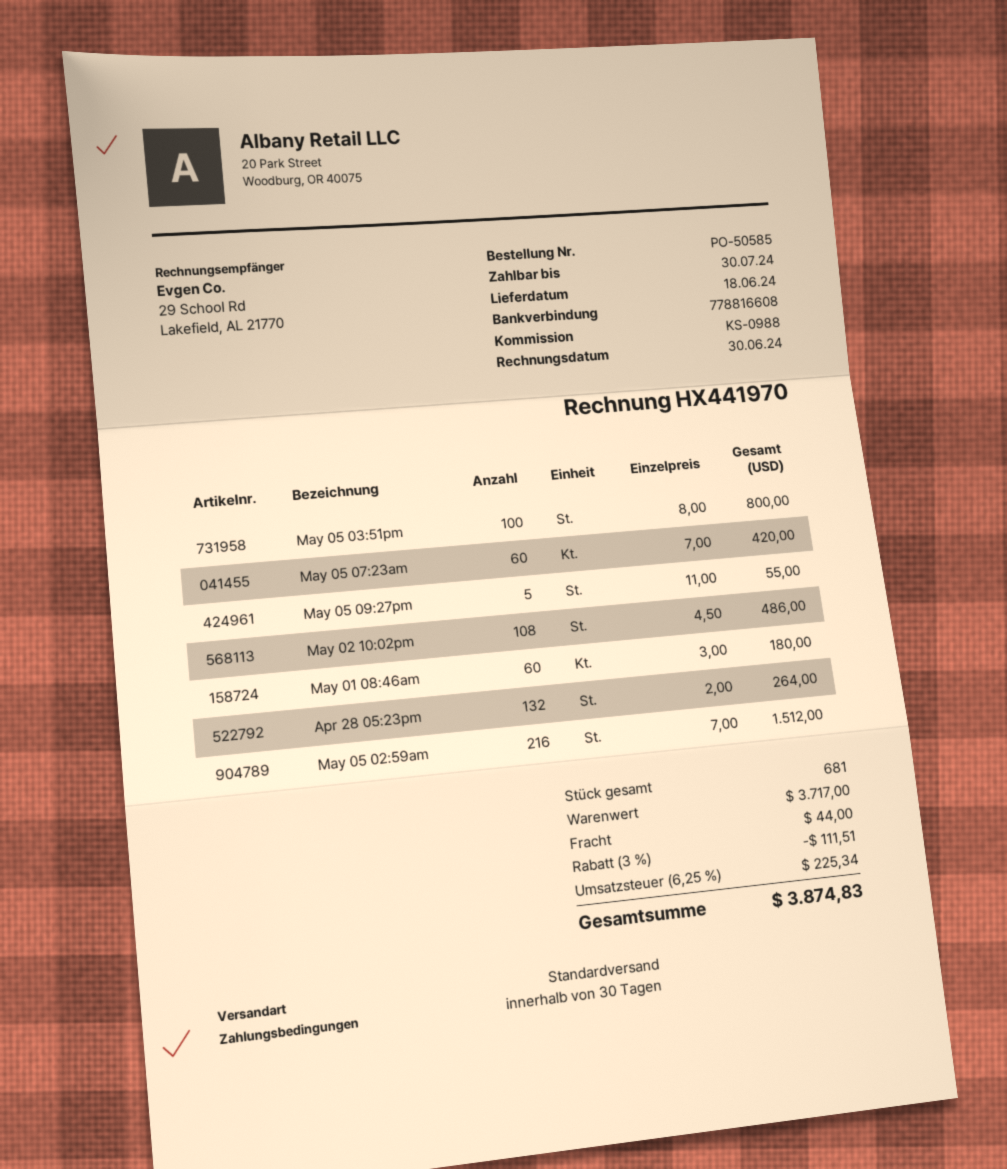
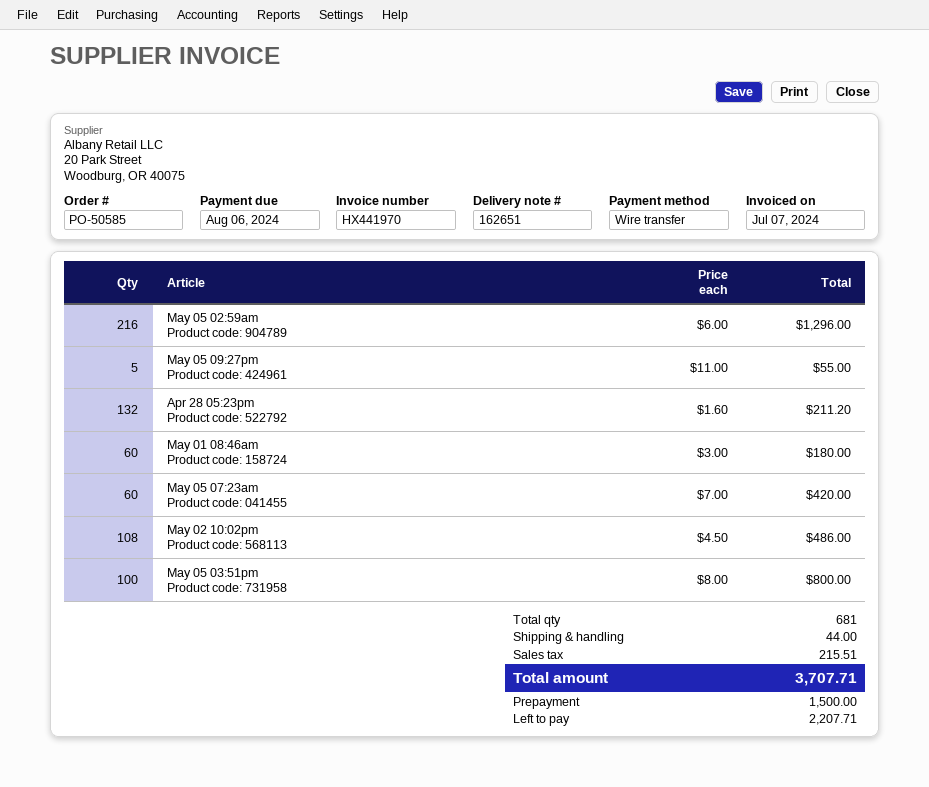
invoice date: 2024-06-30 -> 2024-07-07
due date: 2024-07-30 -> 2024-08-06
Apr 28 05:23pm: 132 x 2.00 = 264.00 -> 132 x 1.60 = 211.20
May 05 02:59am: 216 x 7.00 = 1512.00 -> 216 x 6.00 = 1296.00
discount: 3% = 111.51 -> none
tax: 225.34 -> 215.51
total: 3874.83 -> 3707.71

